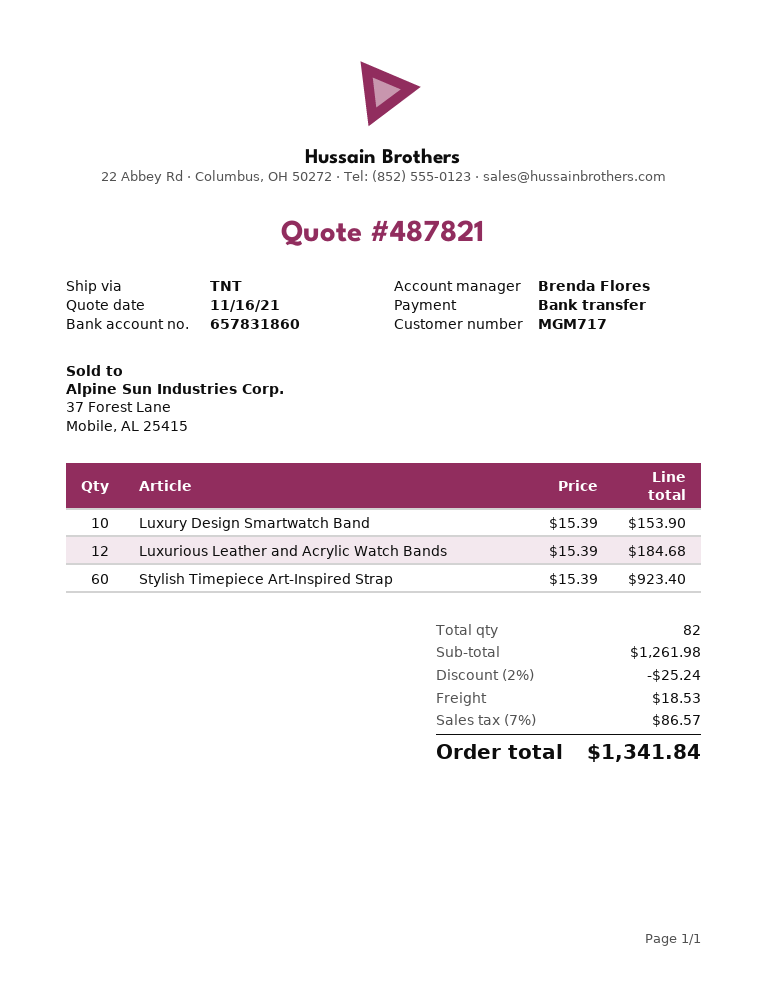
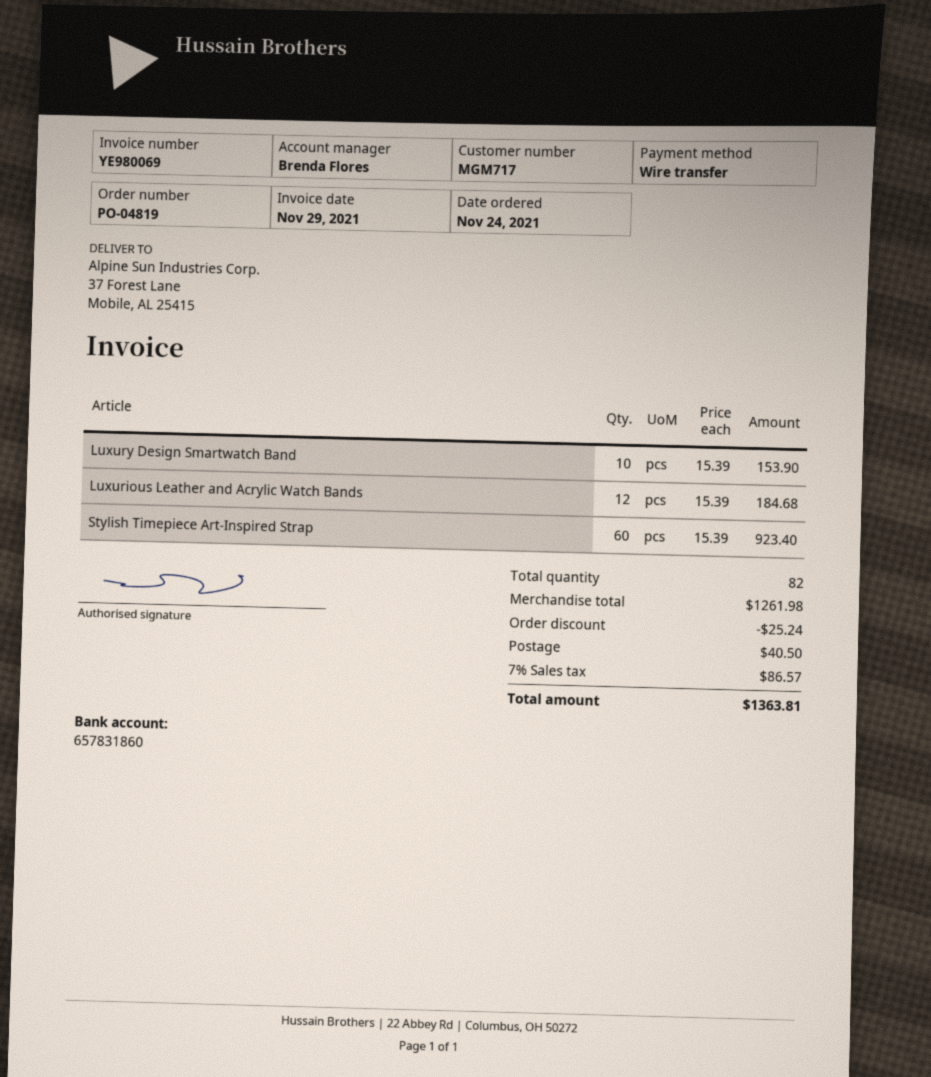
shipping: 18.53 -> 40.50
total: 1341.84 -> 1363.81

